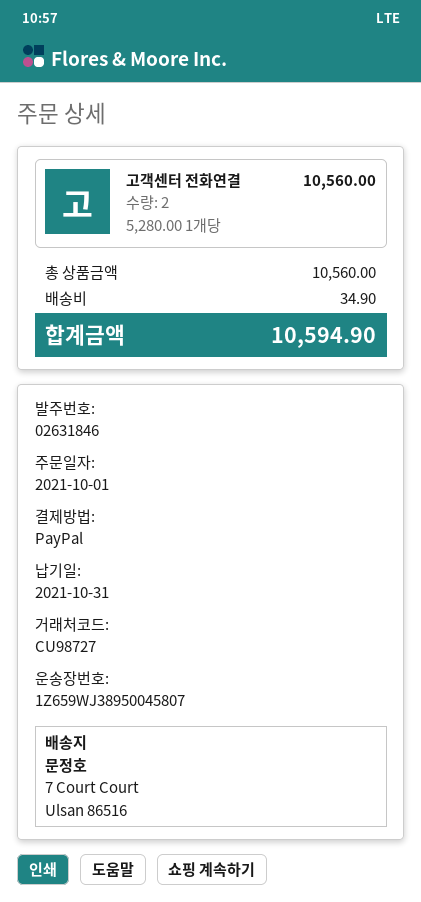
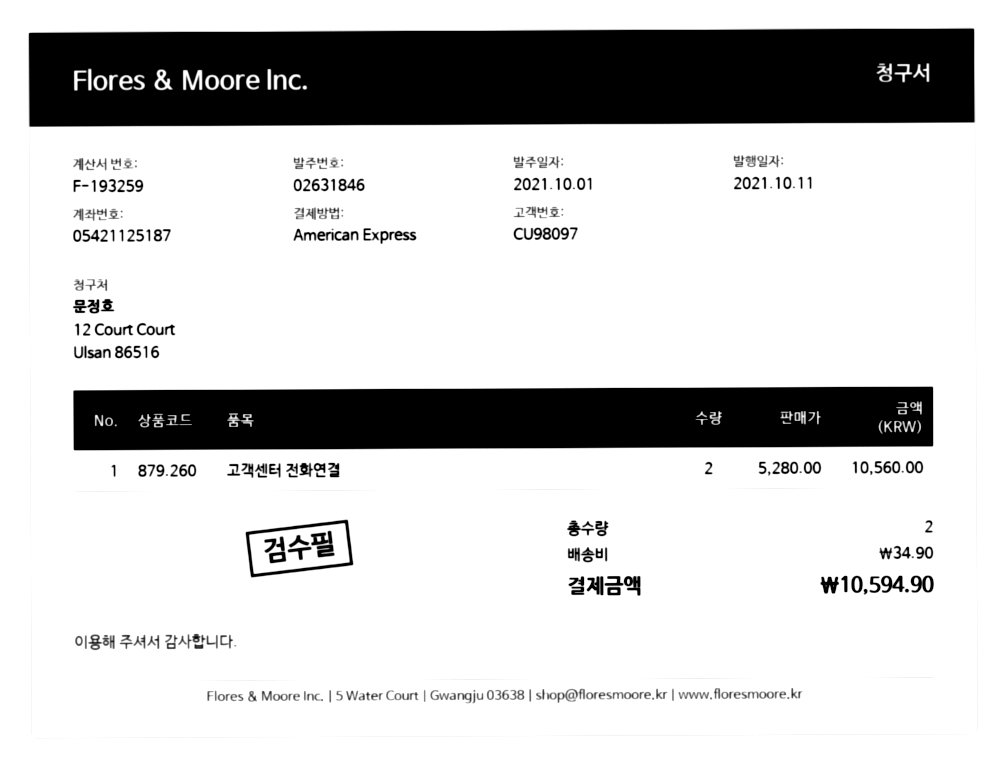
customer number: CU98727 -> CU98097
payment method: PayPal -> American Express

